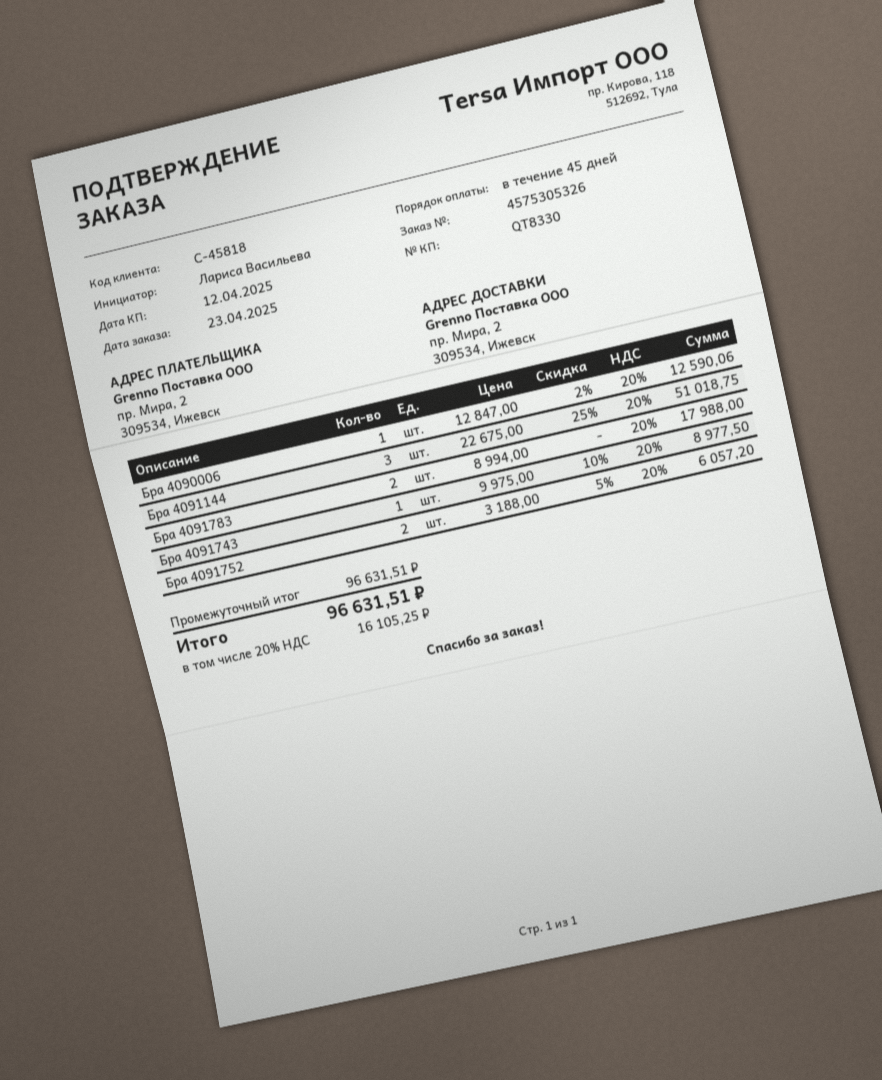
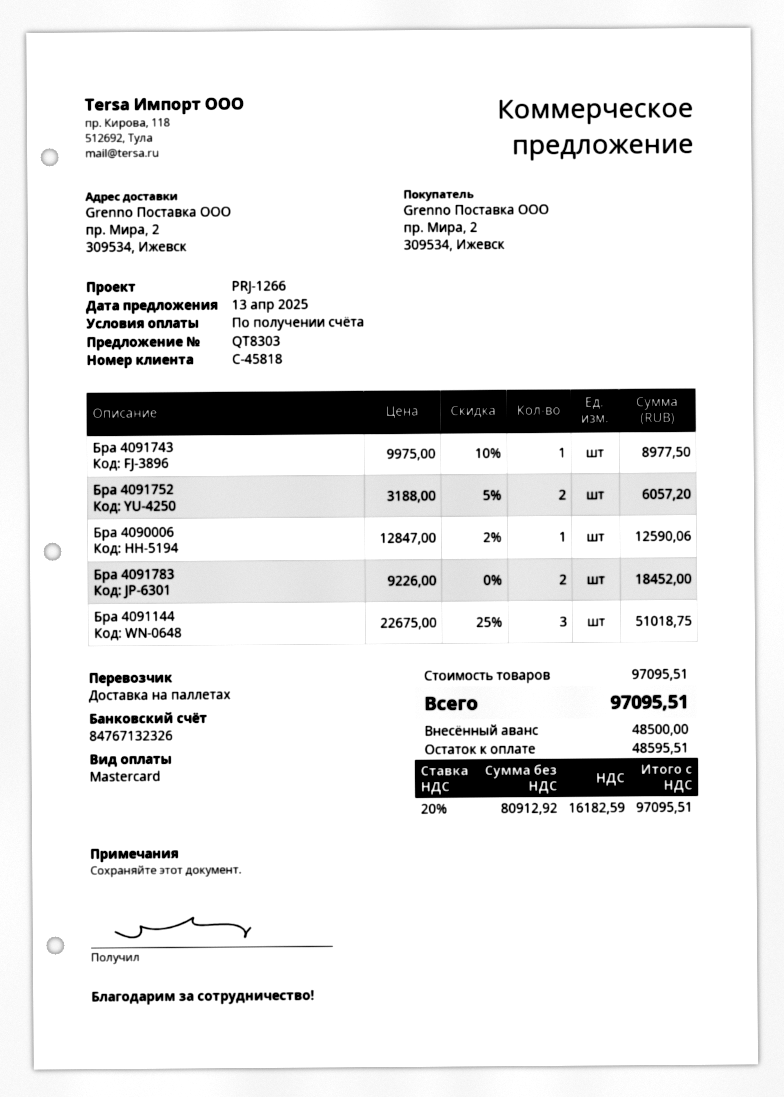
quote number: QT8330 -> QT8303
quote date: 2025-04-12 -> 2025-04-13
payment terms: 45 days -> on receipt
Бра 4091783: 2 x 8994.00 = 17988.00 -> 2 x 9226.00 = 18452.00
subtotal: 96631.51 -> 97095.51
tax: 20% = 16105.25 -> 20% = 16182.59
total: 96631.51 -> 97095.51

